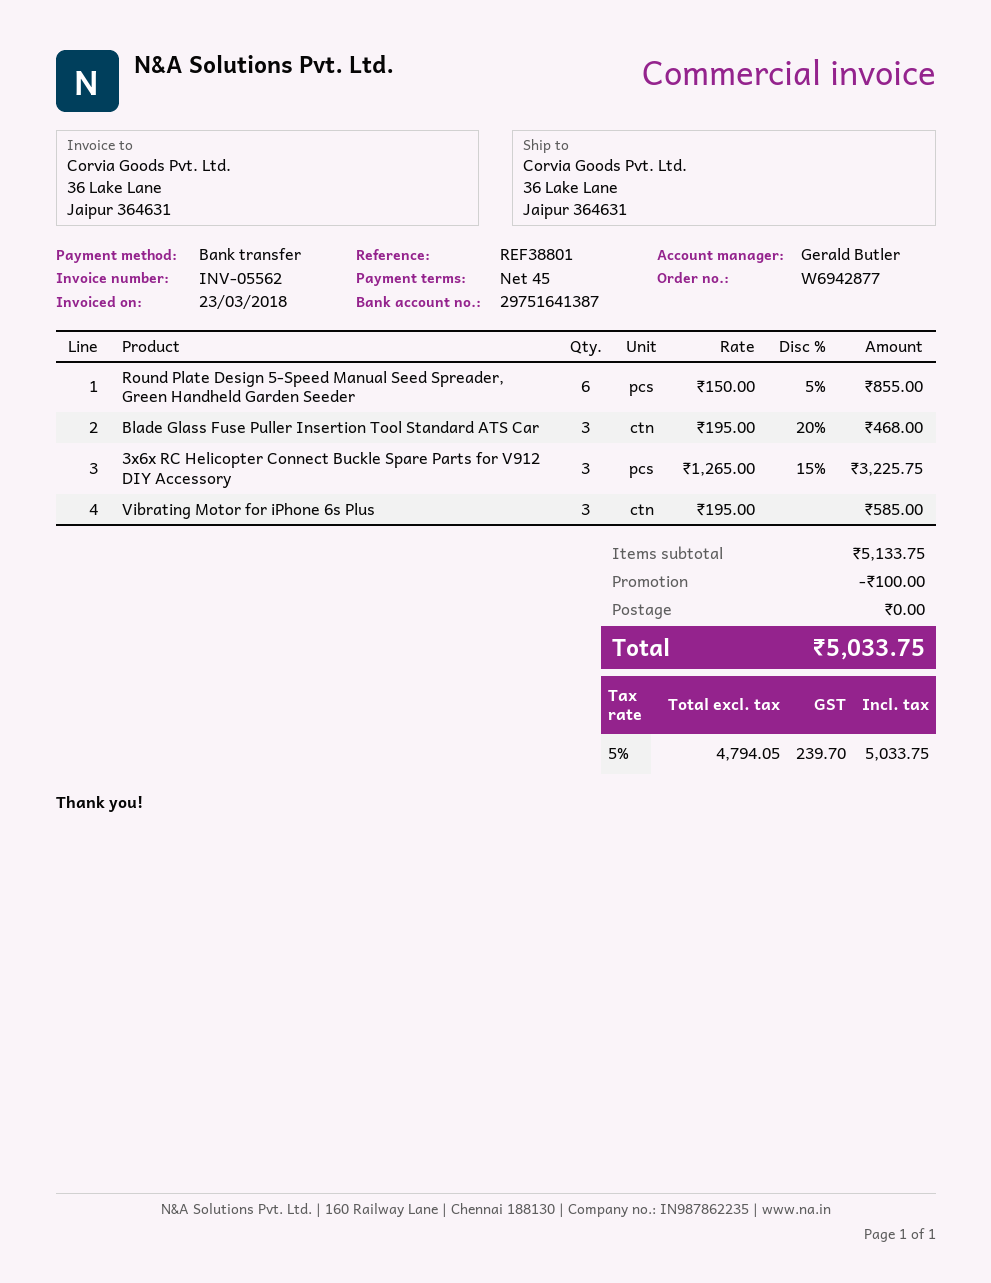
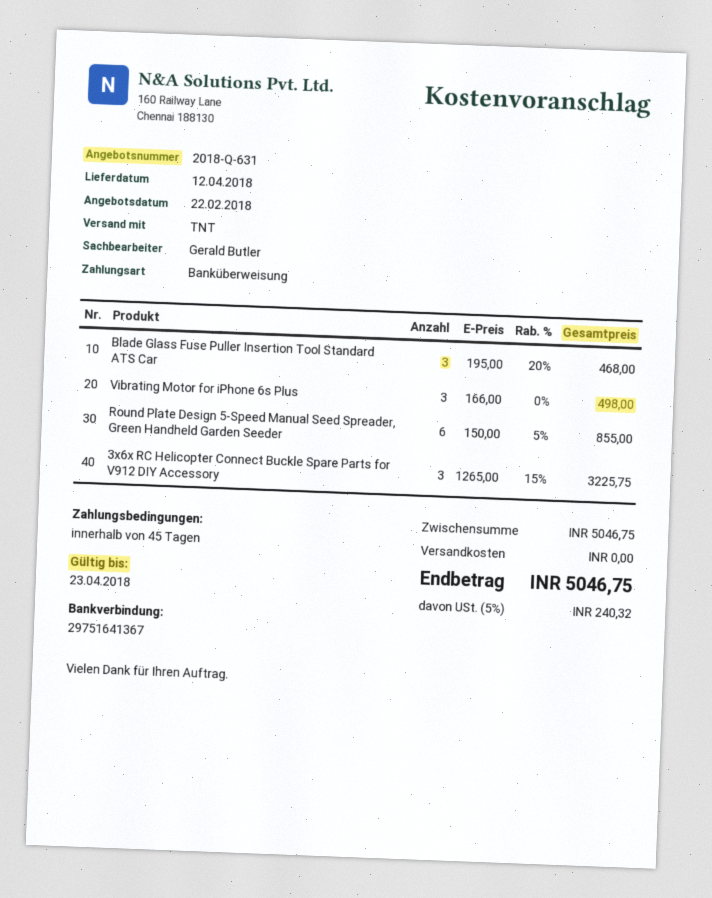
bank account: 29751641387 -> 29751641367
Vibrating Motor for iPhone 6s Plus: 3 x 195.00 = 585.00 -> 3 x 166.00 = 498.00
subtotal: 5133.75 -> 5046.75
discount: 100.00 -> none
tax: 5% = 239.70 -> 5% = 240.32
total: 5033.75 -> 5046.75

